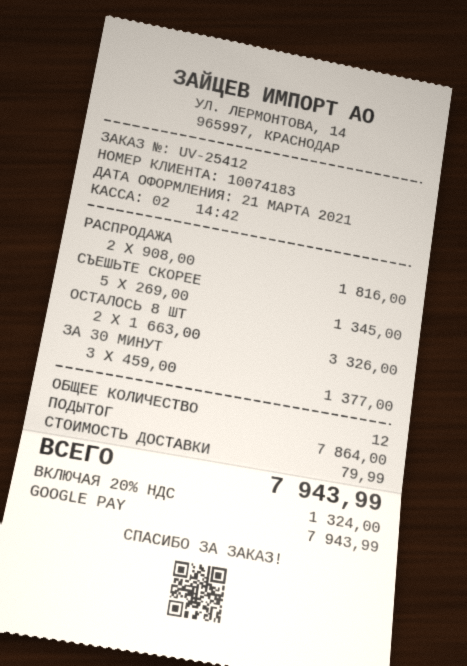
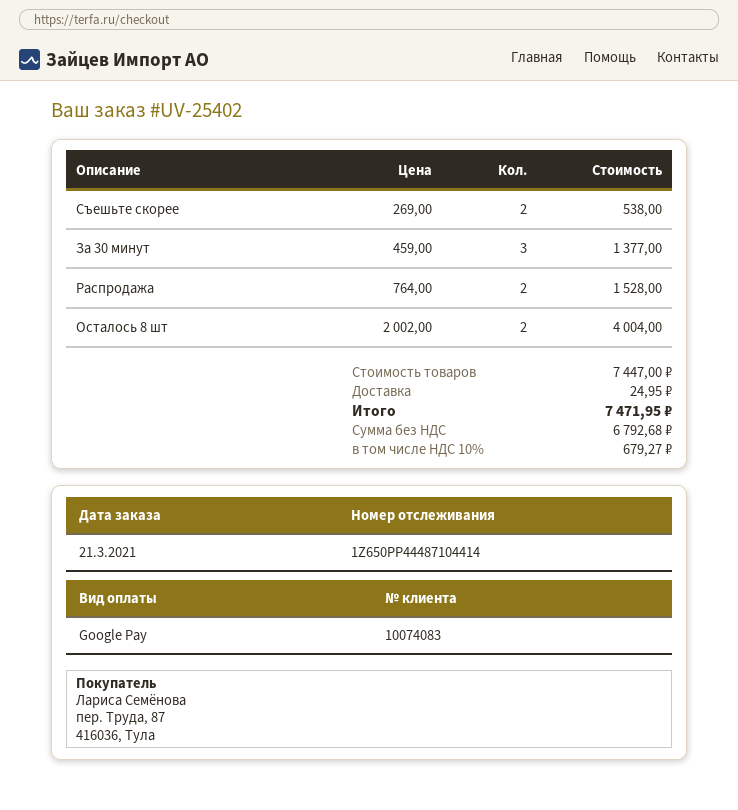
order number: UV-25412 -> UV-25402
customer number: 10074183 -> 10074083
РАСПРОДАЖА: 2 x 908.00 = 1816.00 -> 2 x 764.00 = 1528.00
СЪЕШЬТЕ СКОРЕЕ: 5 x 269.00 = 1345.00 -> 2 x 269.00 = 538.00
ОСТАЛОСЬ 8 ШТ: 2 x 1663.00 = 3326.00 -> 2 x 2002.00 = 4004.00
subtotal: 7864.00 -> 7447.00
shipping: 79.99 -> 24.95
tax: 20% = 1324.00 -> 10% = 679.27
total: 7943.99 -> 7471.95

